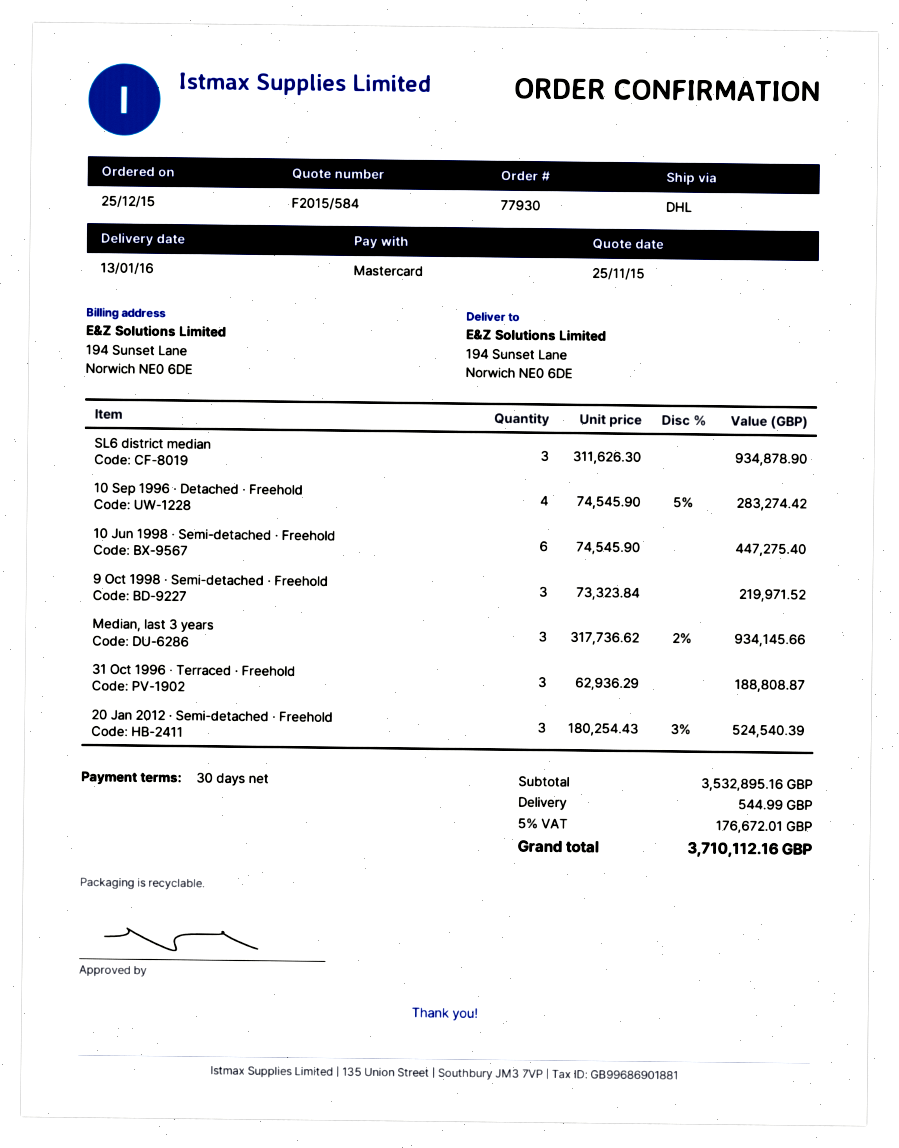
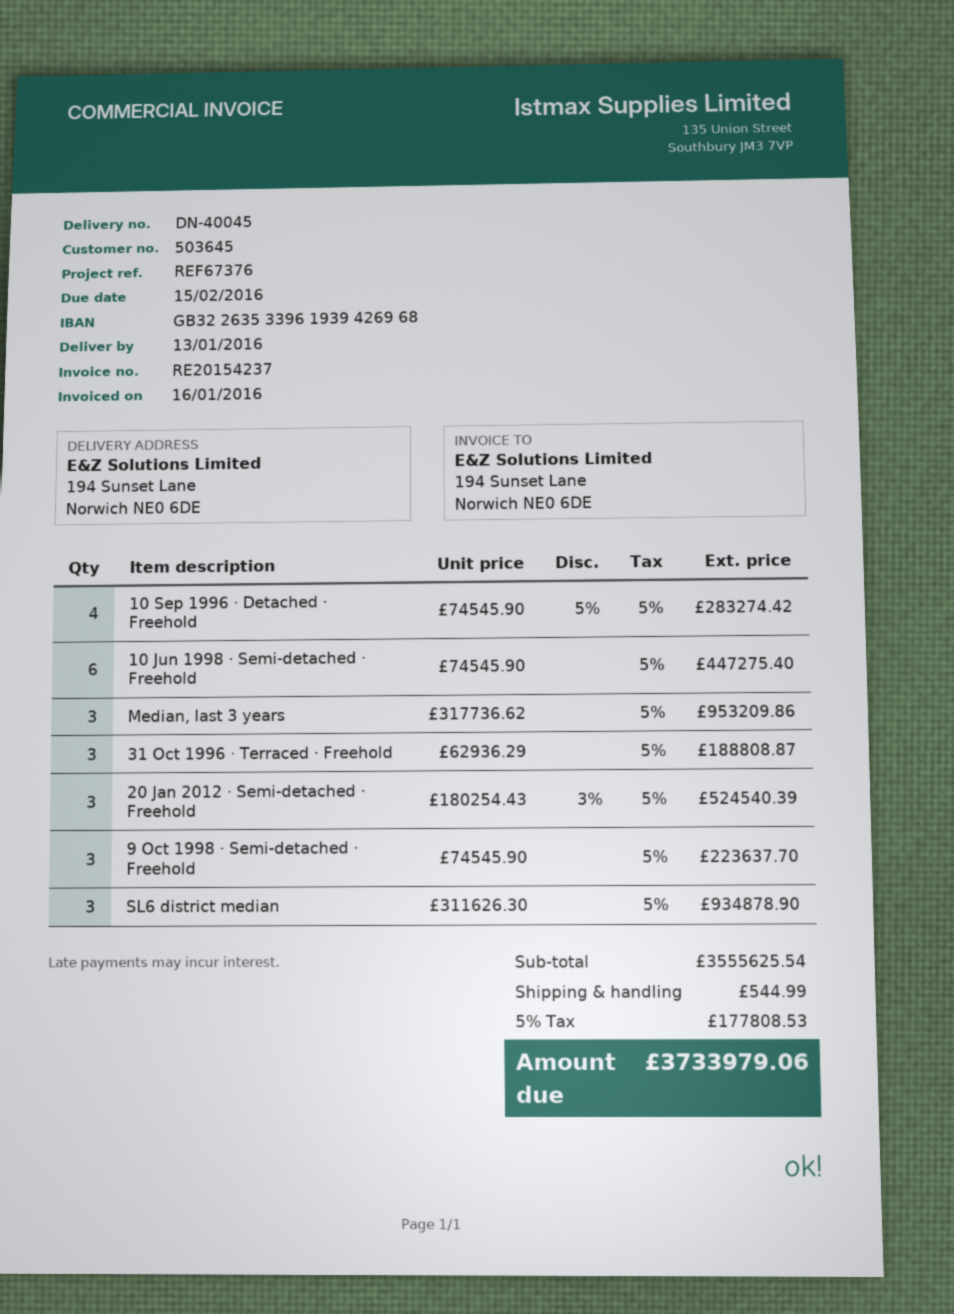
9 Oct 1998 · Semi-detached · Freehold: 3 x 73323.84 = 219971.52 -> 3 x 74545.90 = 223637.70
Median, last 3 years: 3 x 317736.62 - 2% = 934145.66 -> 3 x 317736.62 = 953209.86
subtotal: 3532895.16 -> 3555625.54
tax: 5% = 176672.01 -> 5% = 177808.53
total: 3710112.16 -> 3733979.06

